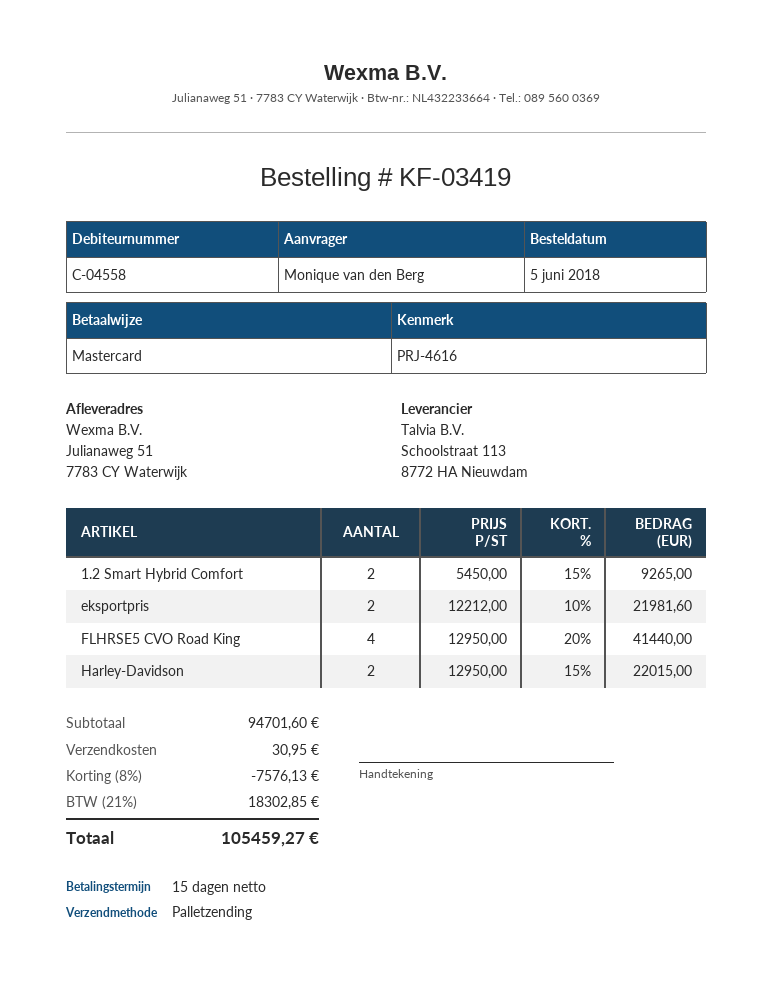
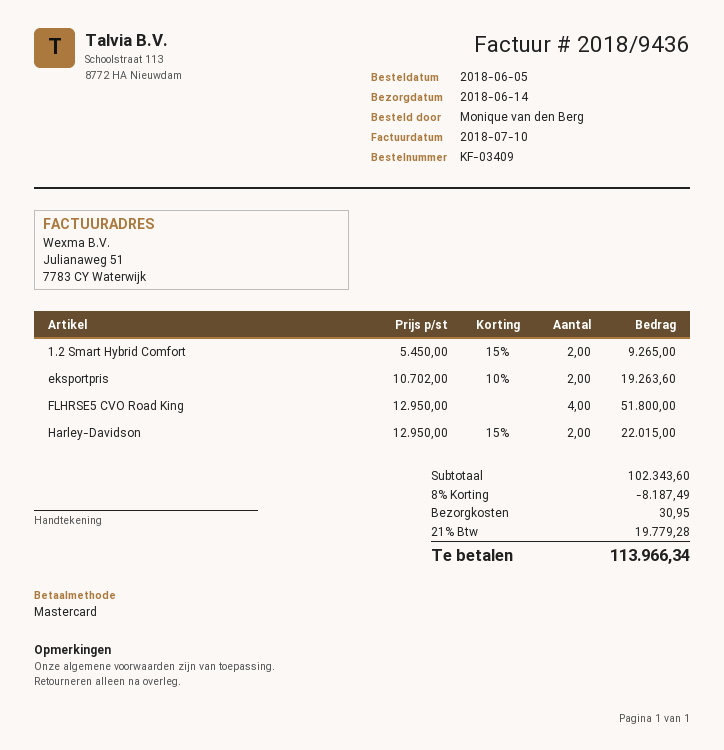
order number: KF-03419 -> KF-03409
eksportpris: 2 x 12212.00 - 10% = 21981.60 -> 2 x 10702.00 - 10% = 19263.60
FLHRSE5 CVO Road King: 4 x 12950.00 - 20% = 41440.00 -> 4 x 12950.00 = 51800.00
subtotal: 94701.60 -> 102343.60
discount: 8% = 7576.13 -> 8% = 8187.49
tax: 21% = 18302.85 -> 21% = 19779.28
total: 105459.27 -> 113966.34

